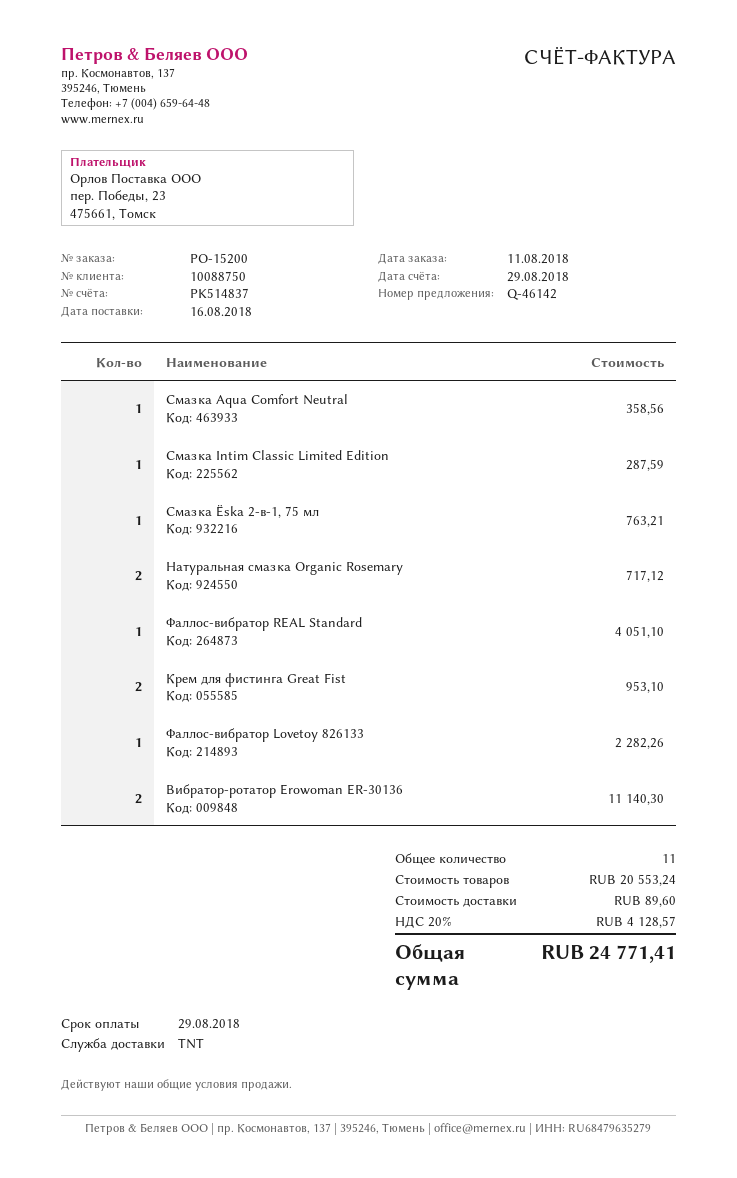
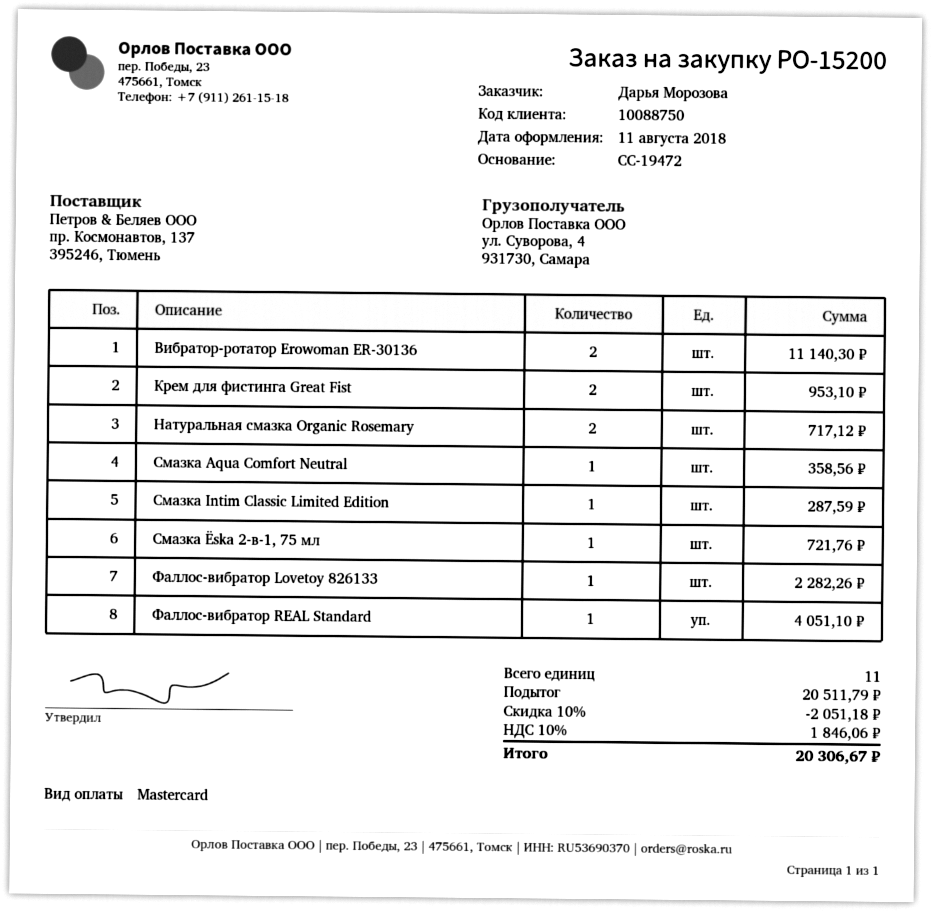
Смазка Ёska 2-в-1, 75 мл: 1 for 763.21 -> 1 for 721.76
subtotal: 20553.24 -> 20511.79
discount: none -> 10% = 2051.18
shipping: 89.60 -> none
tax: 20% = 4128.57 -> 10% = 1846.06
total: 24771.41 -> 20306.67

